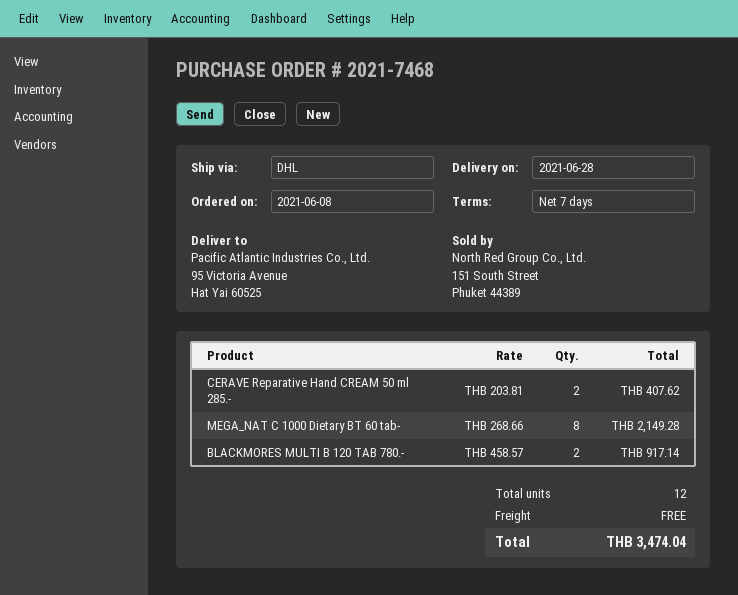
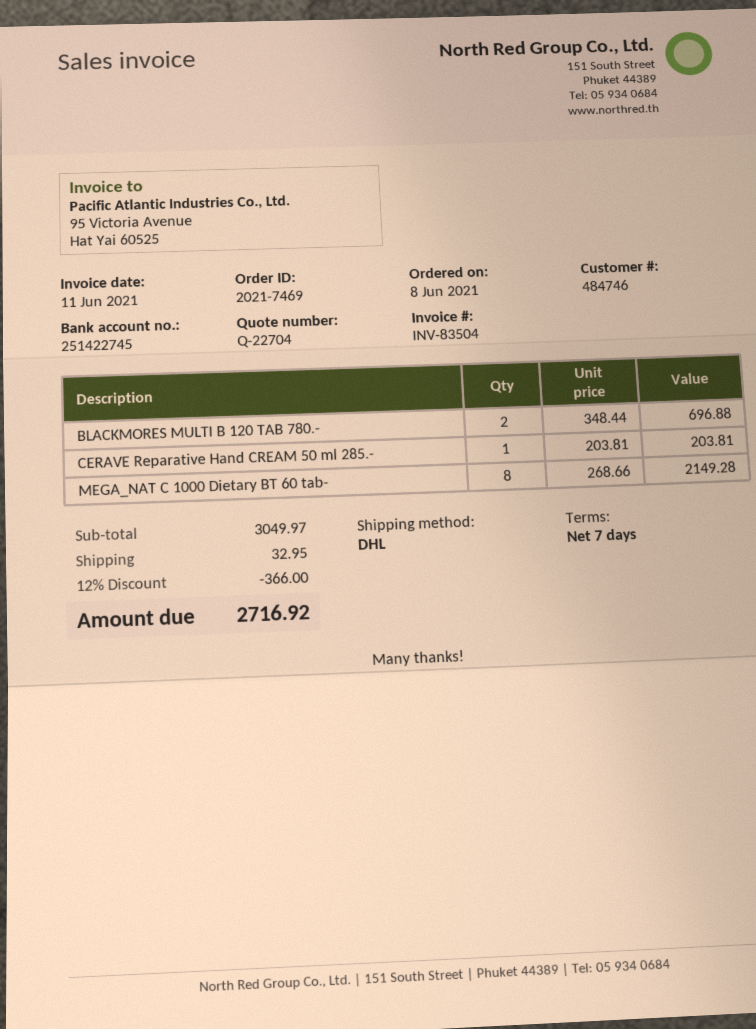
order number: 2021-7468 -> 2021-7469
CERAVE Reparative Hand CREAM 50 ml 285.-: 2 x 203.81 = 407.62 -> 1 x 203.81 = 203.81
BLACKMORES MULTI B 120 TAB 780.-: 2 x 458.57 = 917.14 -> 2 x 348.44 = 696.88
discount: none -> 12% = 366.00
shipping: 0.00 -> 32.95
total: 3474.04 -> 2716.92

